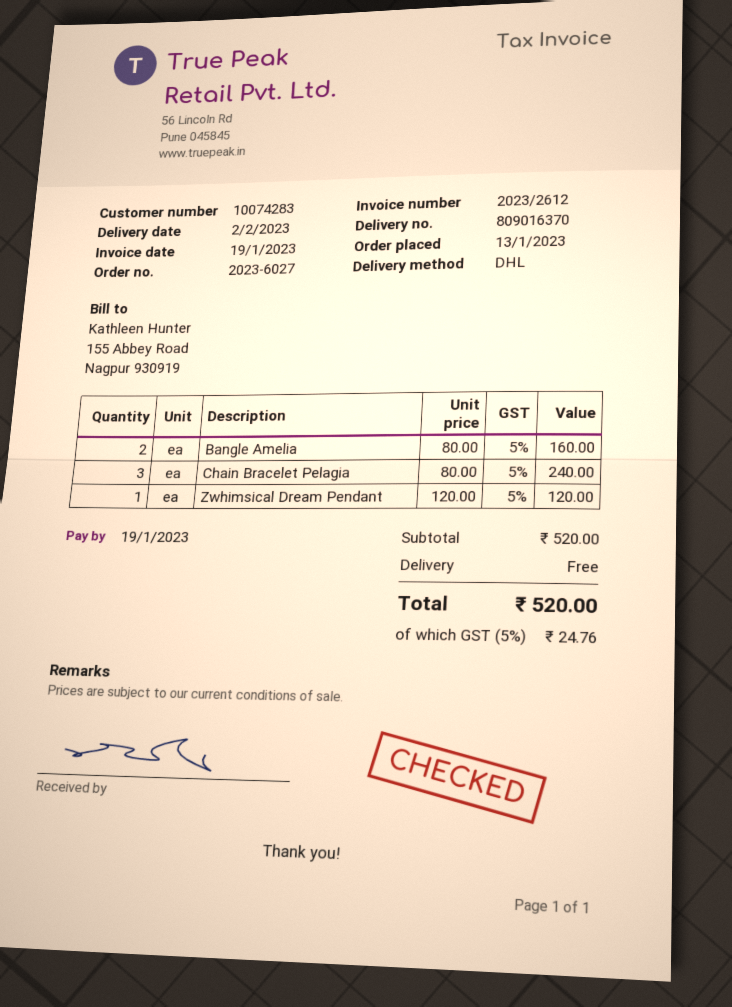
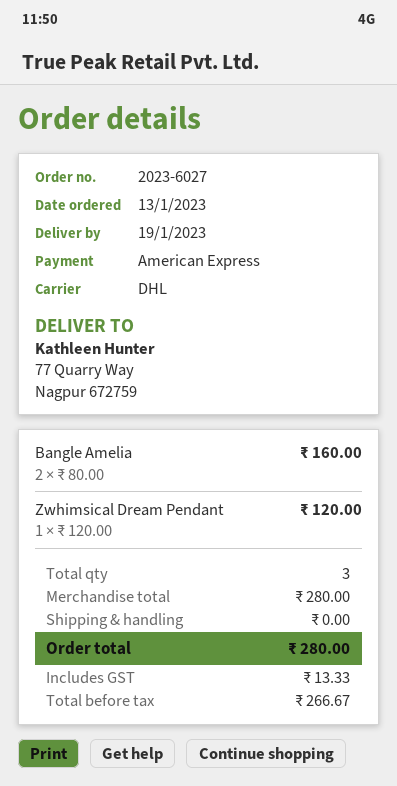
delivery date: 2023-02-02 -> 2023-01-19
Chain Bracelet Pelagia: 3 x 80.00 = 240.00 -> none
subtotal: 520.00 -> 280.00
tax: 24.76 -> 13.33
total: 520.00 -> 280.00

